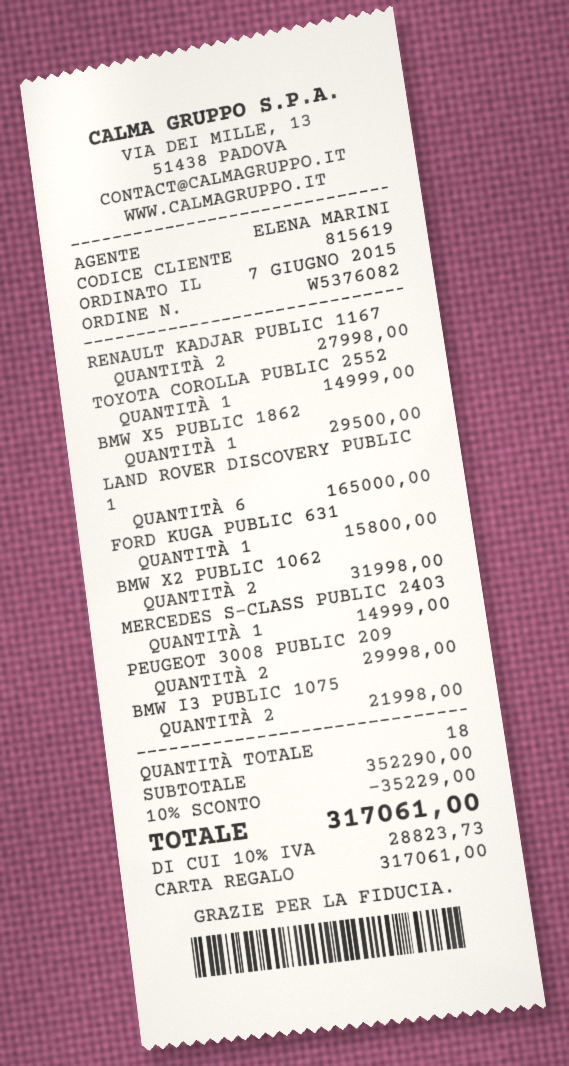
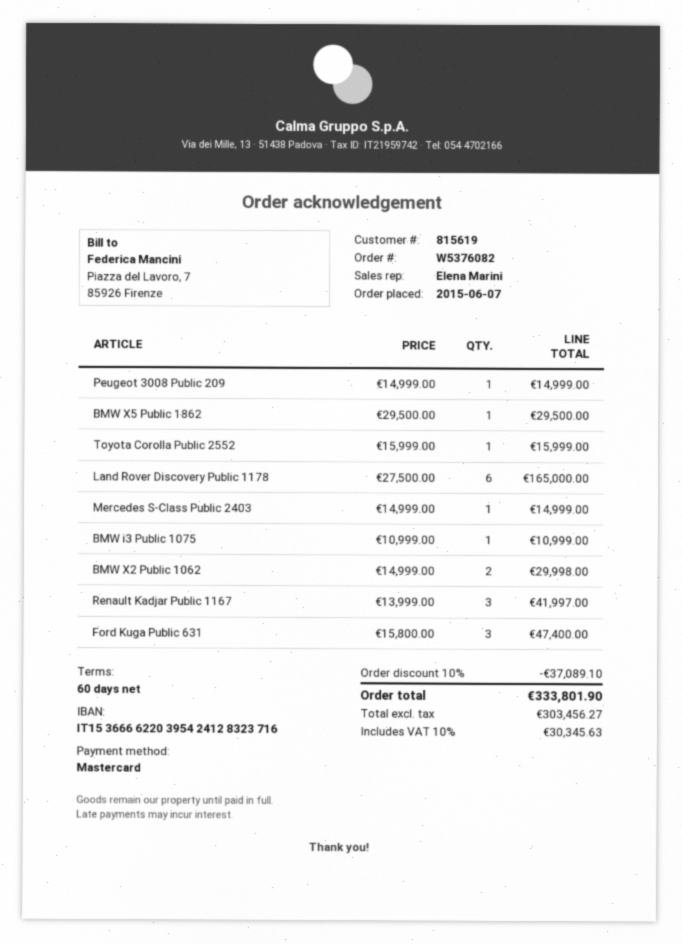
payment method: gift card -> Mastercard
RENAULT KADJAR PUBLIC 1167: 2 for 27998.00 -> 3 for 41997.00
TOYOTA COROLLA PUBLIC 2552: 1 for 14999.00 -> 1 for 15999.00
FORD KUGA PUBLIC 631: 1 for 15800.00 -> 3 for 47400.00
BMW X2 PUBLIC 1062: 2 for 31998.00 -> 2 for 29998.00
PEUGEOT 3008 PUBLIC 209: 2 for 29998.00 -> 1 for 14999.00
BMW I3 PUBLIC 1075: 2 for 21998.00 -> 1 for 10999.00
discount: 10% = 35229.00 -> 10% = 37089.10
tax: 10% = 28823.73 -> 10% = 30345.63
total: 317061.00 -> 333801.90

